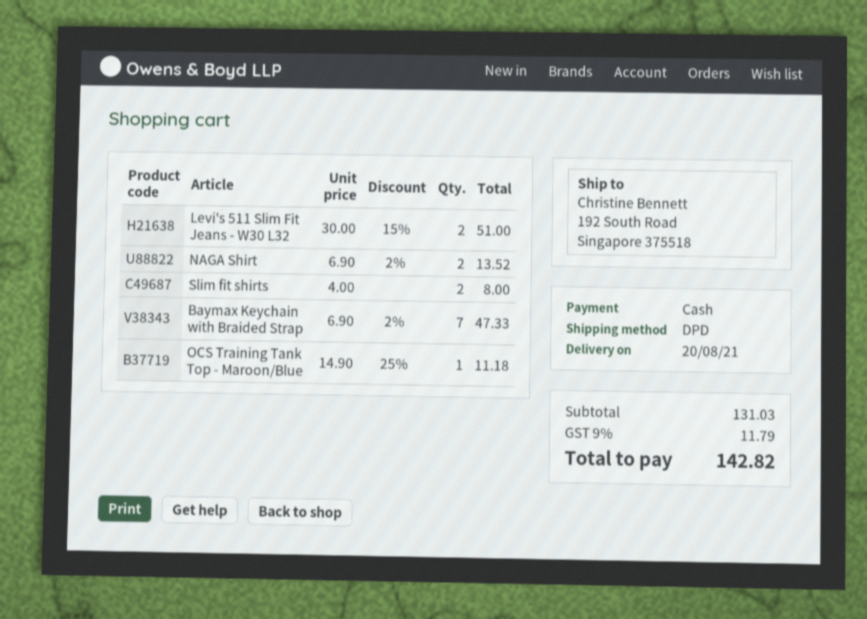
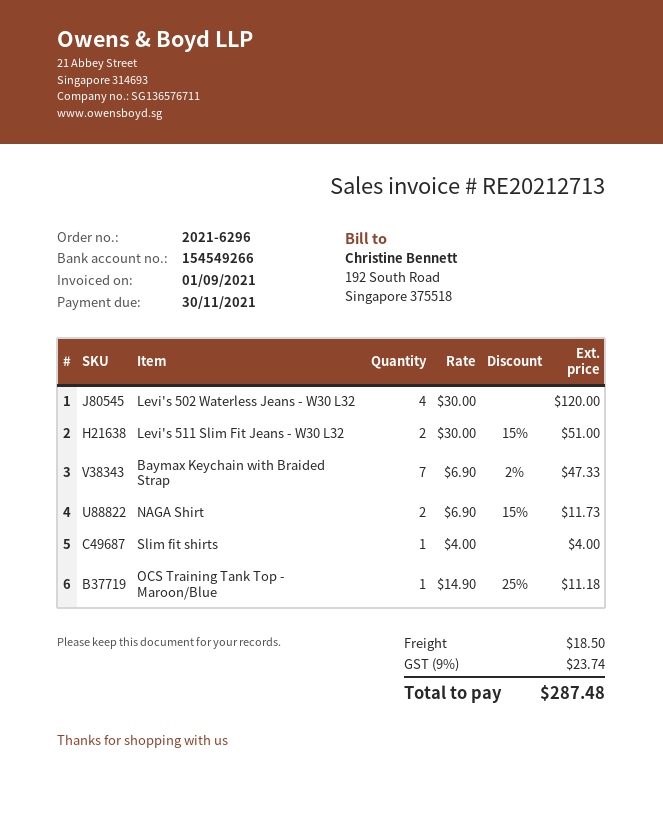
NAGA Shirt: 2 x 6.90 - 2% = 13.52 -> 2 x 6.90 - 15% = 11.73
Slim fit shirts: 2 x 4.00 = 8.00 -> 1 x 4.00 = 4.00
Levi's 502 Waterless Jeans - W30 L32: none -> 4 x 30.00 = 120.00
shipping: none -> 18.50
tax: 9% = 11.79 -> 9% = 23.74
total: 142.82 -> 287.48

